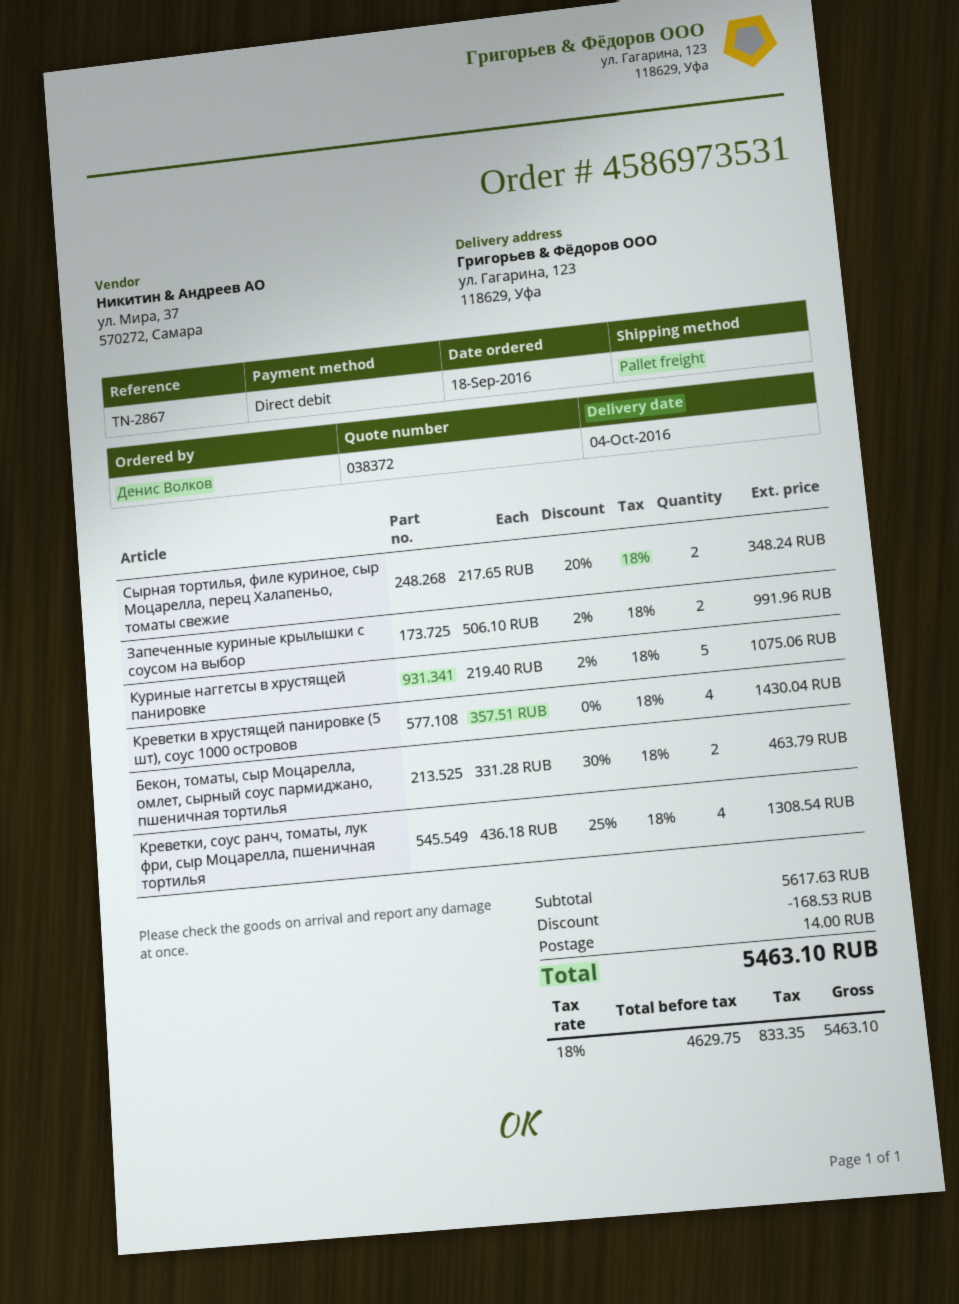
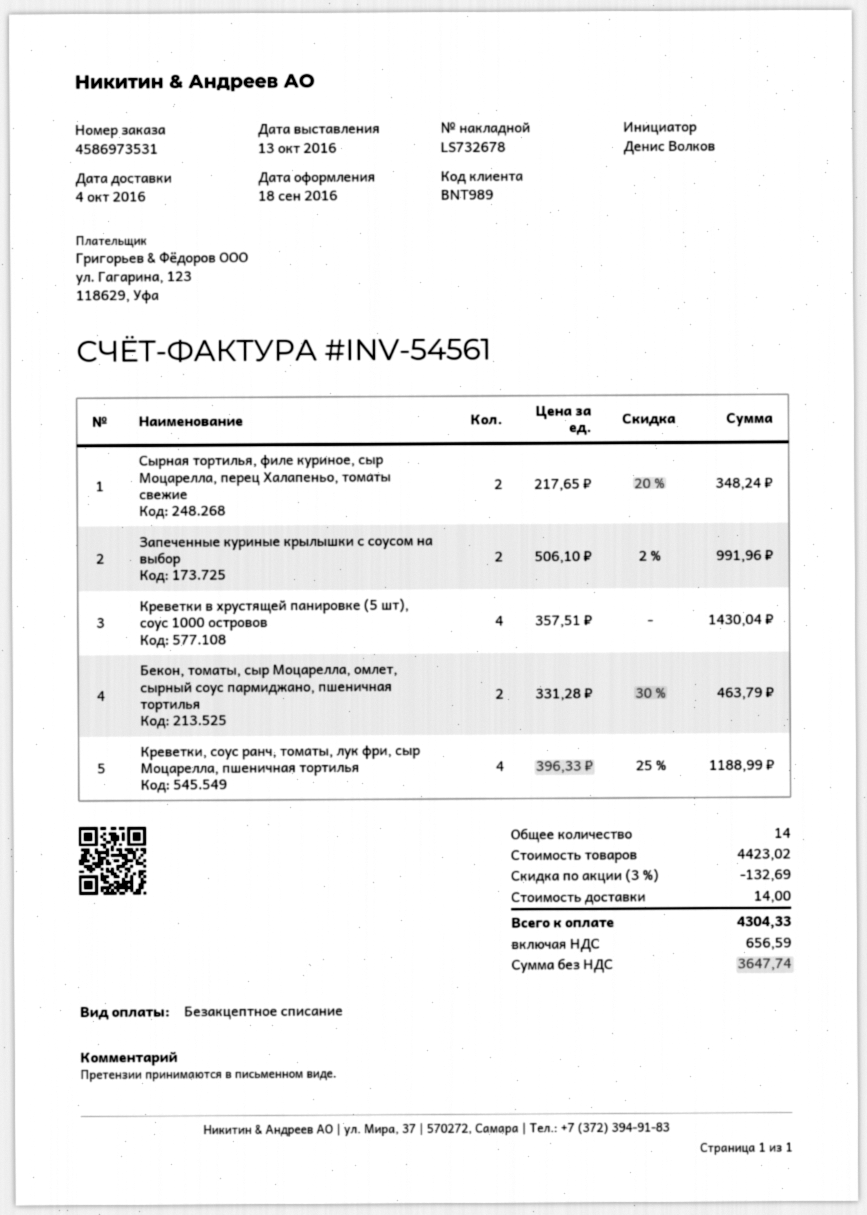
Куриные наггетсы в хрустящей панировке: 5 x 219.40 - 2% = 1075.06 -> none
Креветки, соус ранч, томаты, лук фри, сыр Моцарелла, пшеничная тортилья: 4 x 436.18 - 25% = 1308.54 -> 4 x 396.33 - 25% = 1188.99
subtotal: 5617.63 -> 4423.02
discount: 168.53 -> 132.69
net: 4629.75 -> 3647.74
tax: 833.35 -> 656.59
total: 5463.10 -> 4304.33

